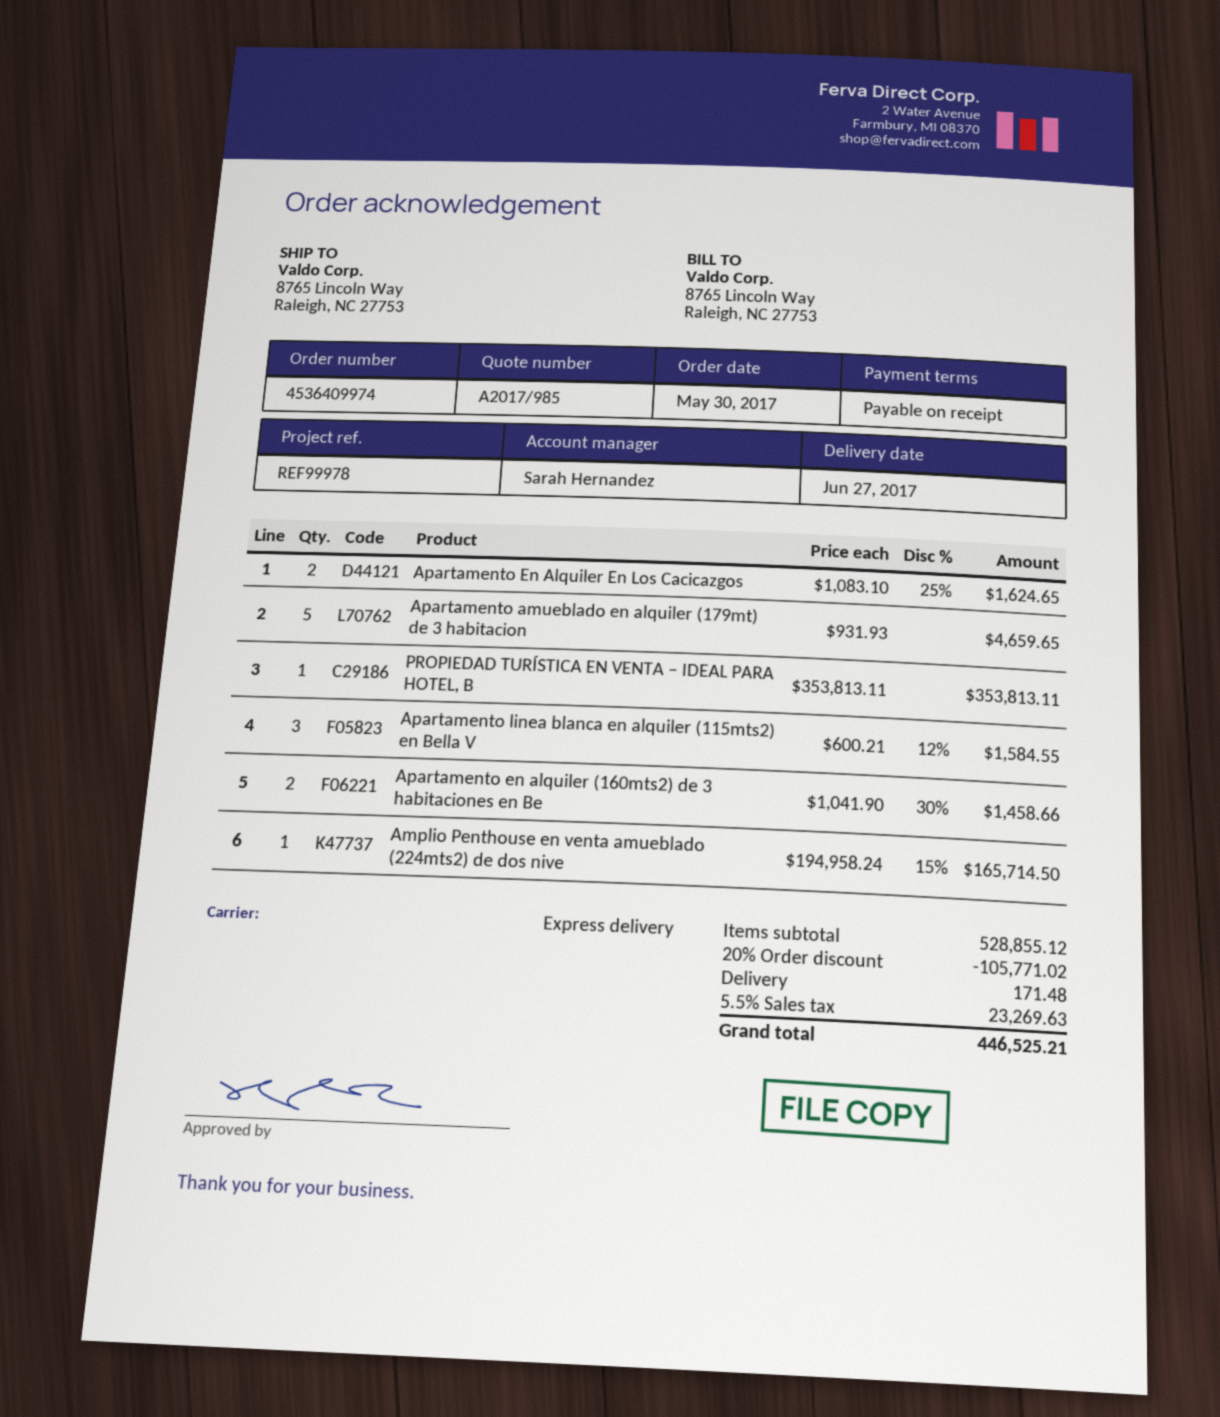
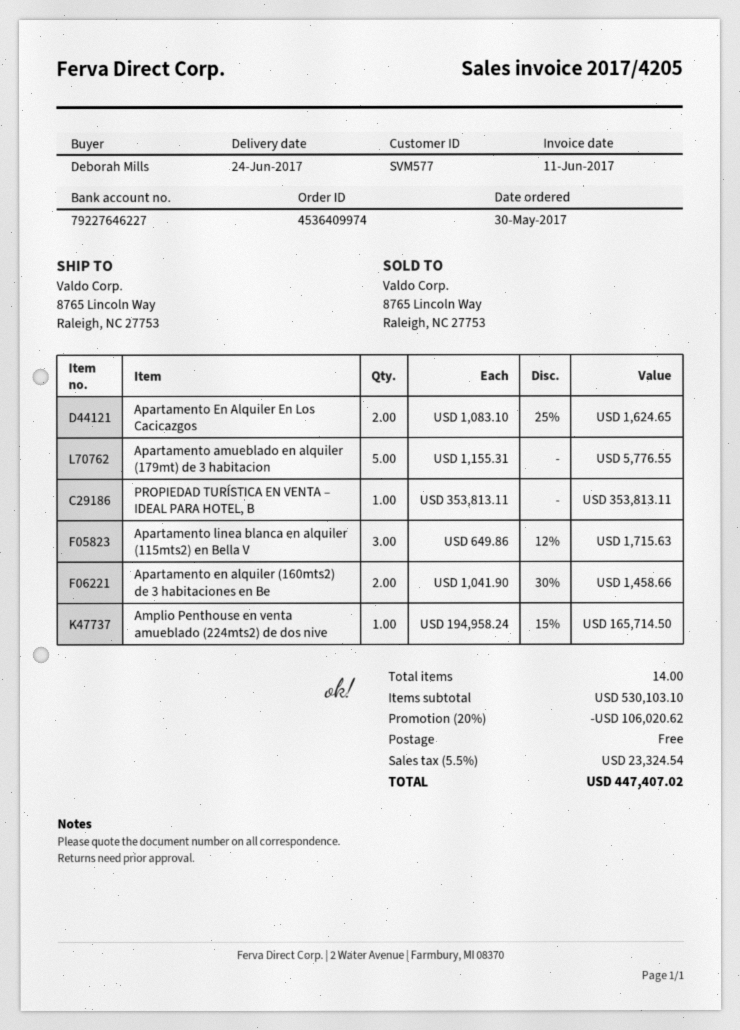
delivery date: 2017-06-27 -> 2017-06-24
Apartamento amueblado en alquiler (179mt) de 3 habitacion: 5 x 931.93 = 4659.65 -> 5 x 1155.31 = 5776.55
Apartamento linea blanca en alquiler (115mts2) en Bella V: 3 x 600.21 - 12% = 1584.55 -> 3 x 649.86 - 12% = 1715.63
subtotal: 528855.12 -> 530103.10
discount: 20% = 105771.02 -> 20% = 106020.62
shipping: 171.48 -> 0.00
tax: 5.5% = 23269.63 -> 5.5% = 23324.54
total: 446525.21 -> 447407.02

